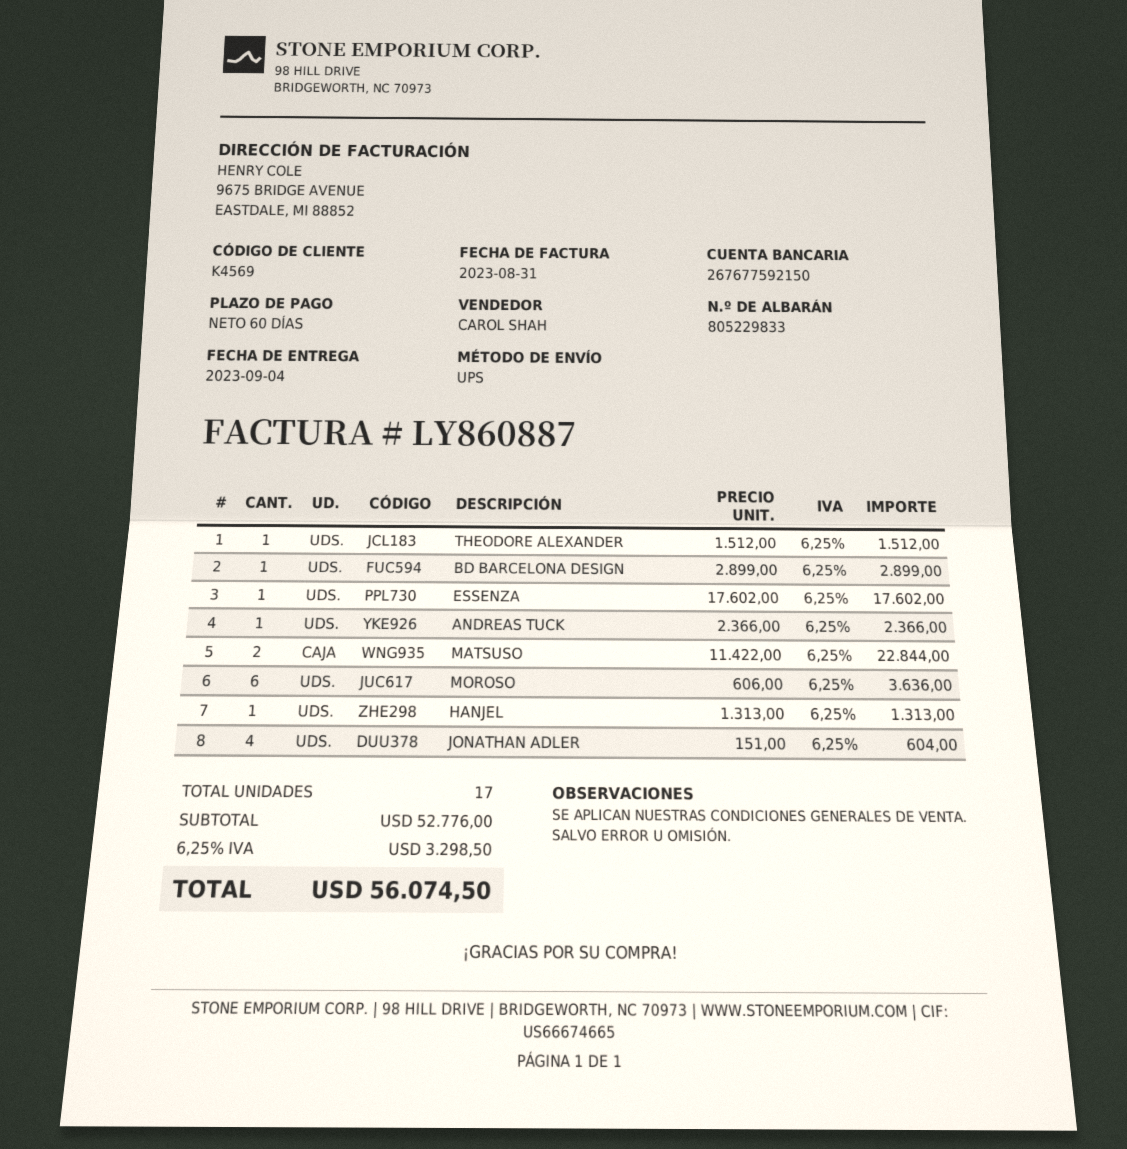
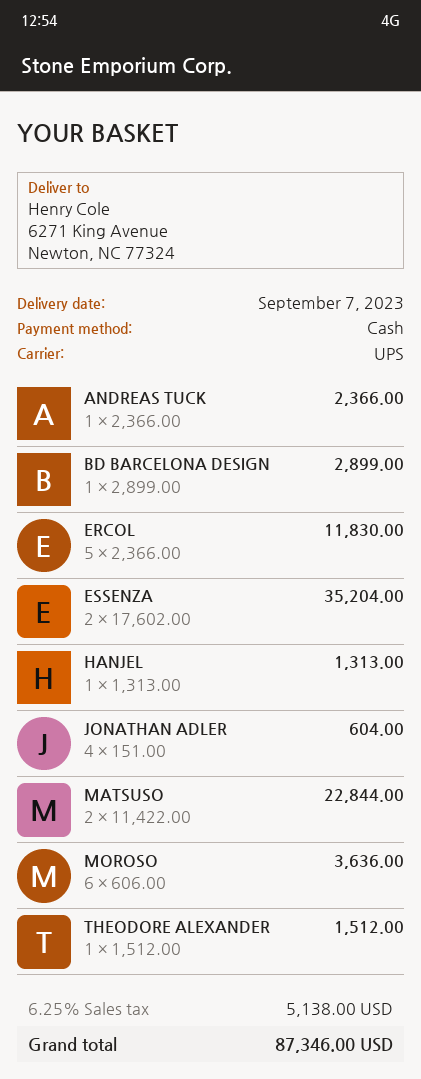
delivery date: 2023-09-04 -> 2023-09-07
ESSENZA: 1 x 17602.00 = 17602.00 -> 2 x 17602.00 = 35204.00
ERCOL: none -> 5 x 2366.00 = 11830.00
tax: 6.25% = 3298.50 -> 6.25% = 5138.00
total: 56074.50 -> 87346.00

